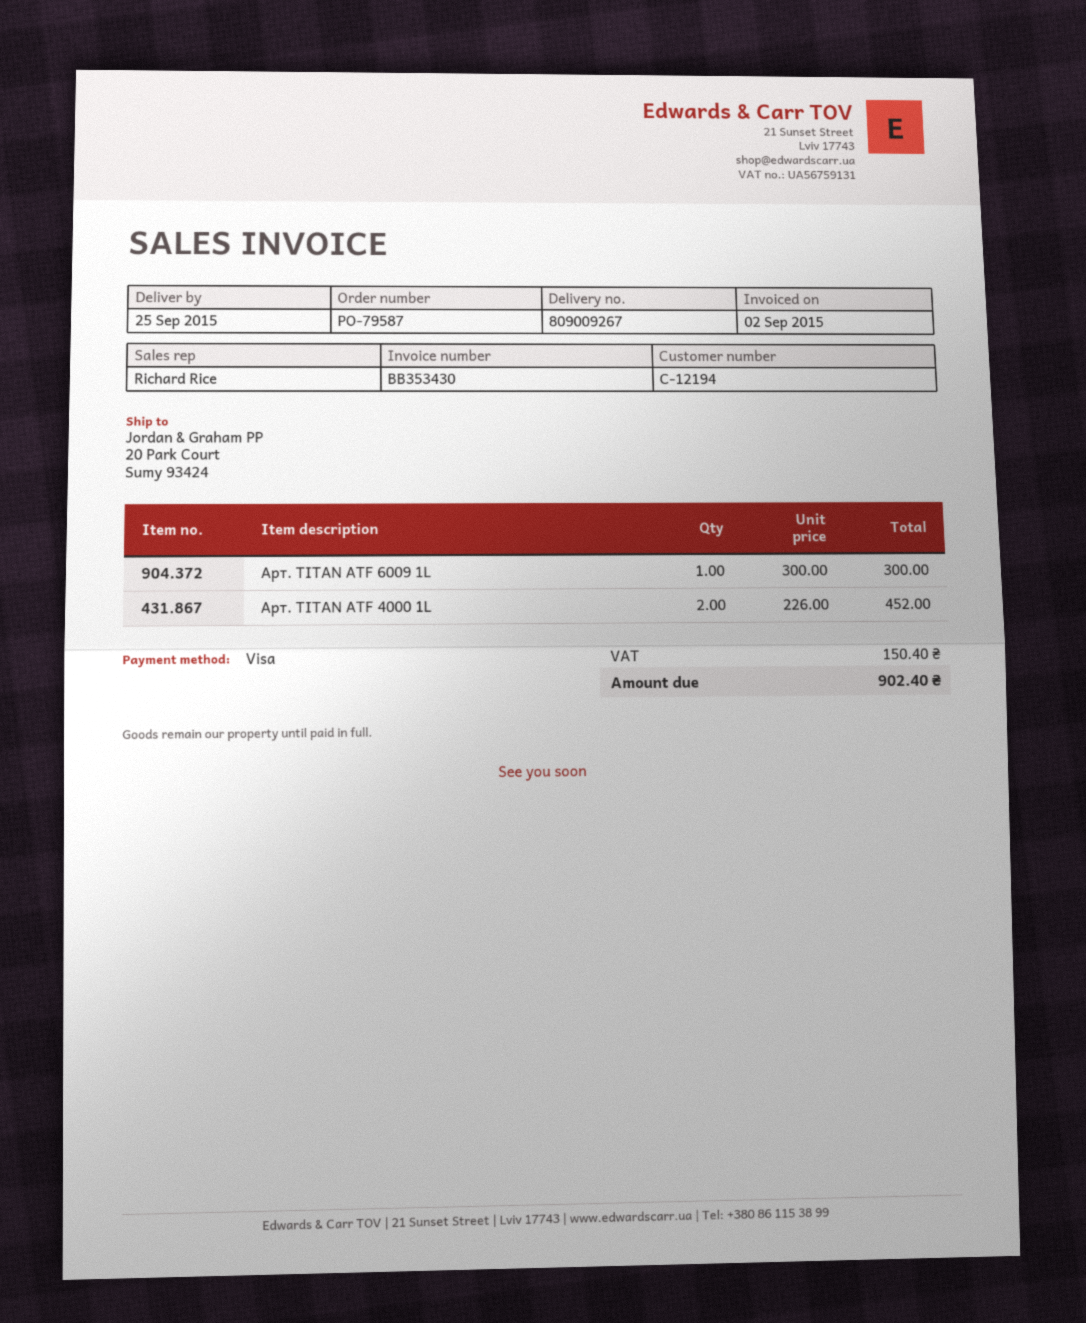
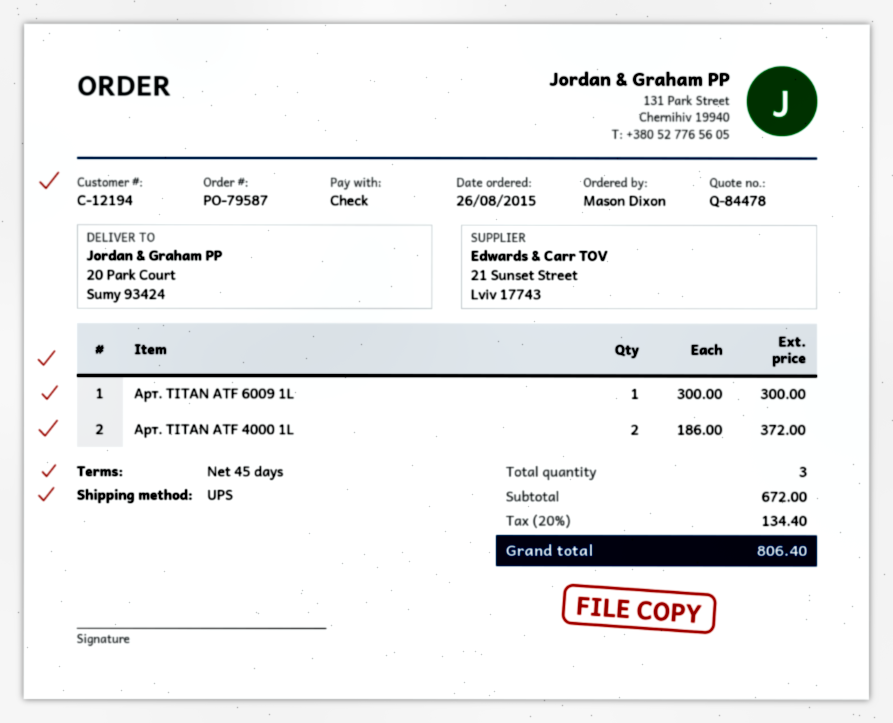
payment method: Visa -> cheque
Арт. TITAN ATF 4000 1L: 2 x 226.00 = 452.00 -> 2 x 186.00 = 372.00
tax: 150.40 -> 134.40
total: 902.40 -> 806.40

